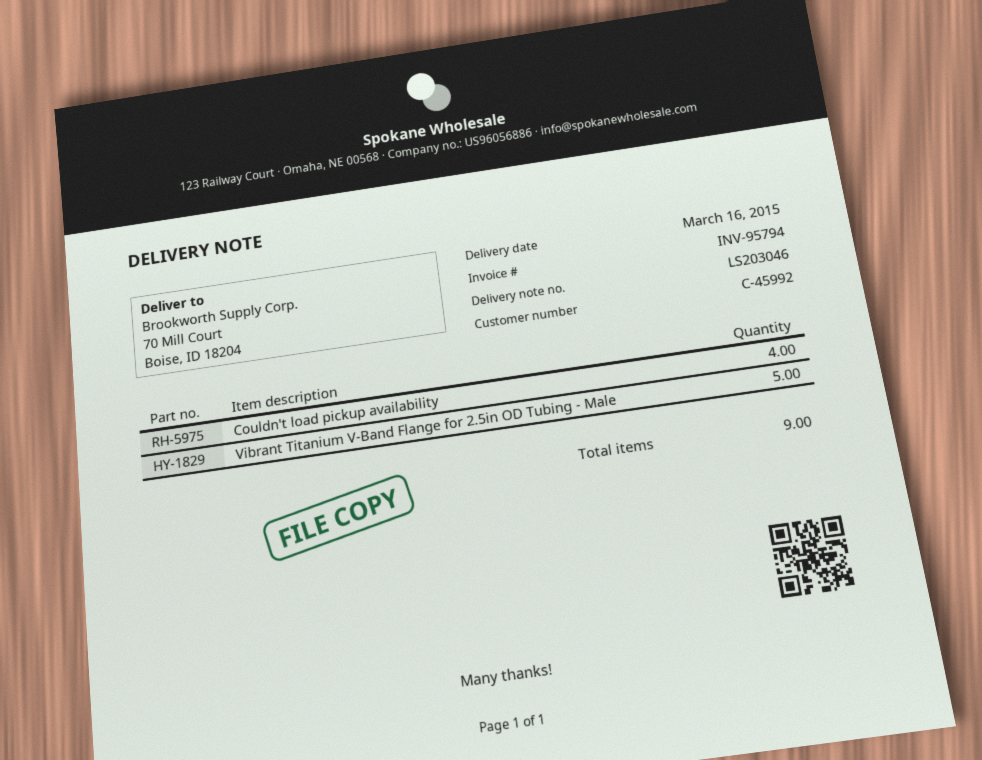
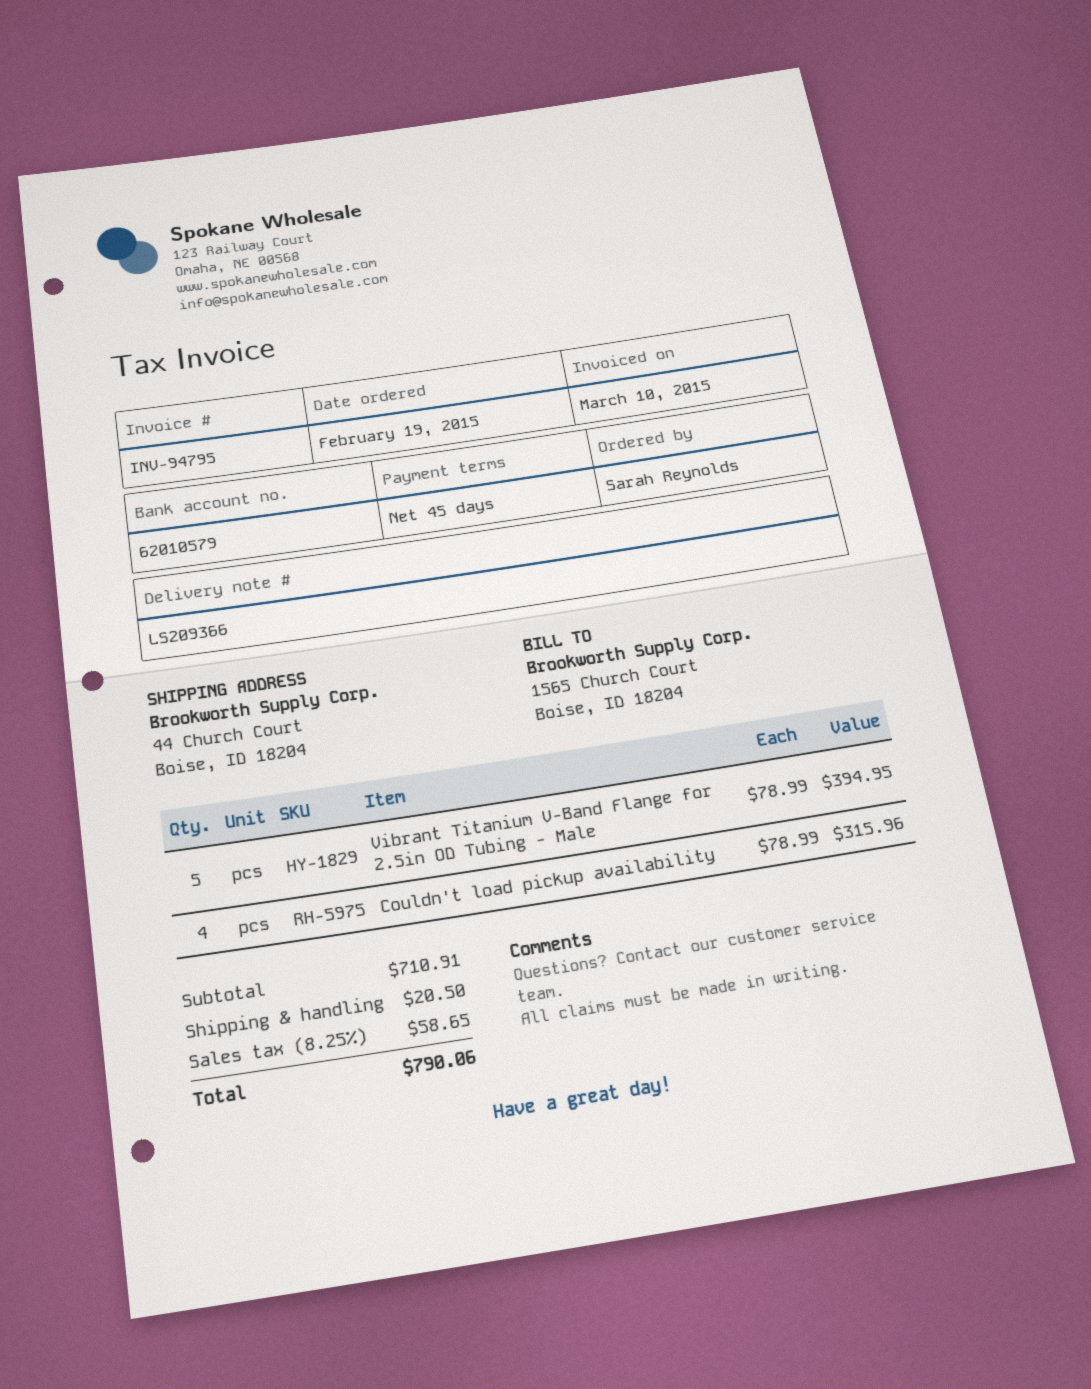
delivery note number: LS203046 -> LS209366
invoice number: INV-95794 -> INV-94795
ship to: 70 Mill Court, Boise, ID 18204 -> 44 Church Court, Boise, ID 18204

